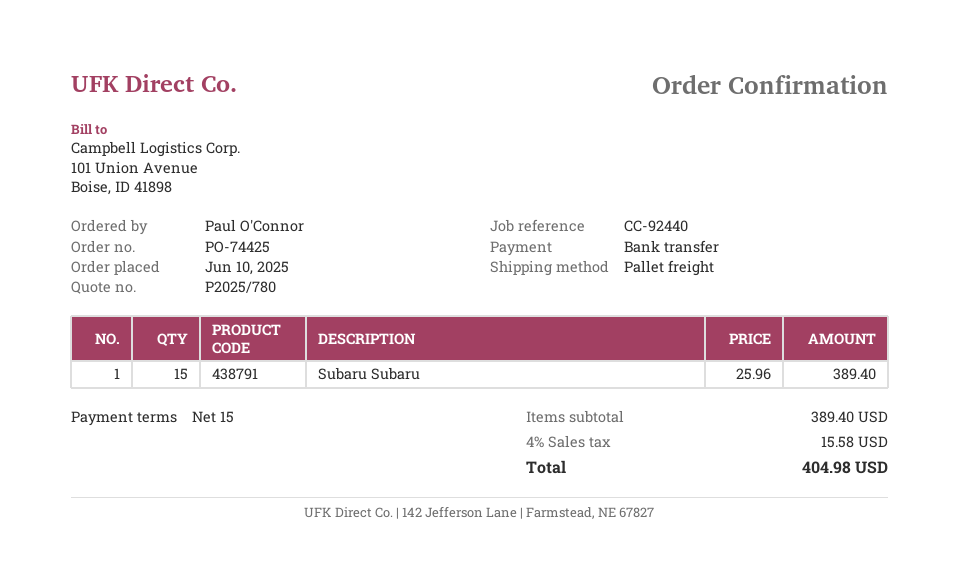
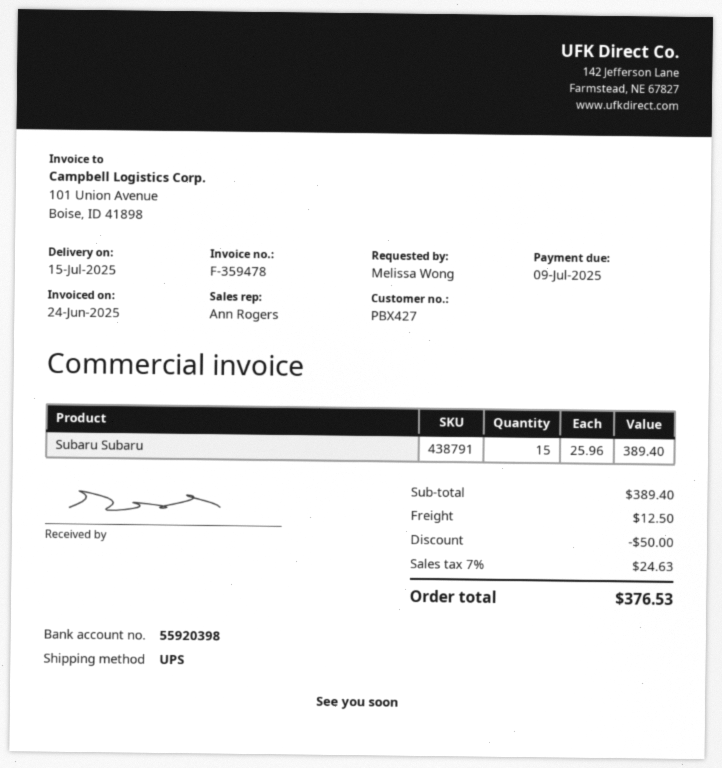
ordered by: Paul O'Connor -> Melissa Wong
shipping method: pallet freight -> UPS
discount: none -> 50.00
shipping: none -> 12.50
tax: 4% = 15.58 -> 7% = 24.63
total: 404.98 -> 376.53

